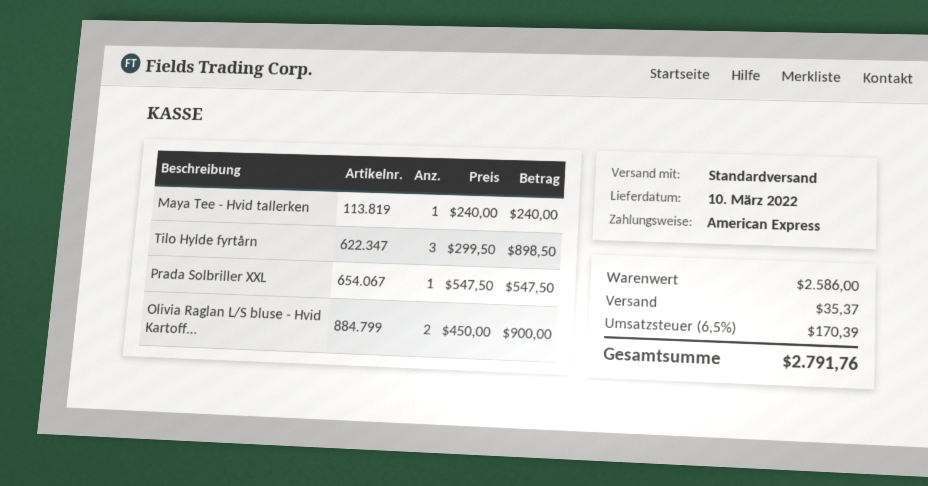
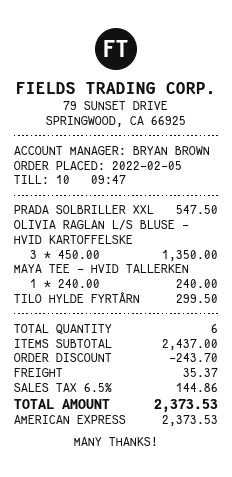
Tilo Hylde fyrtårn: 3 x 299.50 = 898.50 -> 1 x 299.50 = 299.50
Olivia Raglan L/S bluse - Hvid Kartoff...: 2 x 450.00 = 900.00 -> 3 x 450.00 = 1350.00
subtotal: 2586.00 -> 2437.00
discount: none -> 243.70
tax: 6.5% = 170.39 -> 6.5% = 144.86
total: 2791.76 -> 2373.53

